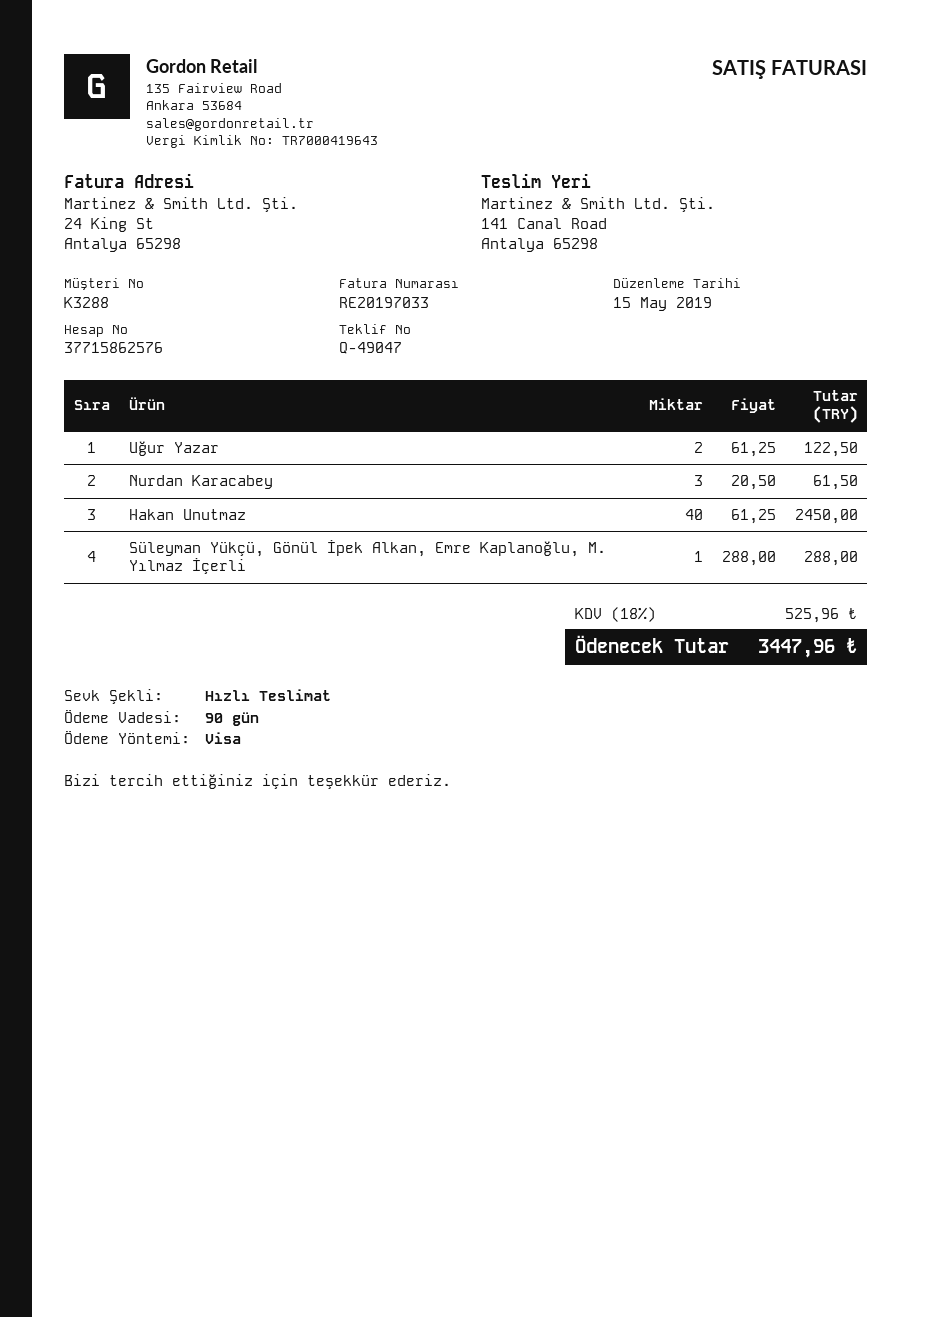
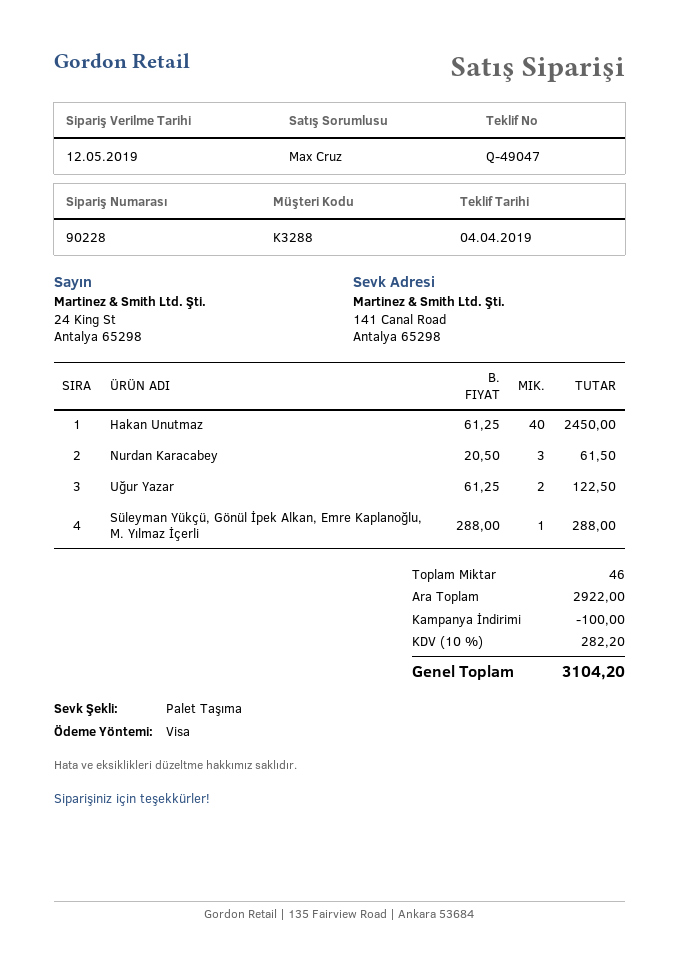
shipping method: express -> pallet freight
discount: none -> 100.00
tax: 18% = 525.96 -> 10% = 282.20
total: 3447.96 -> 3104.20

